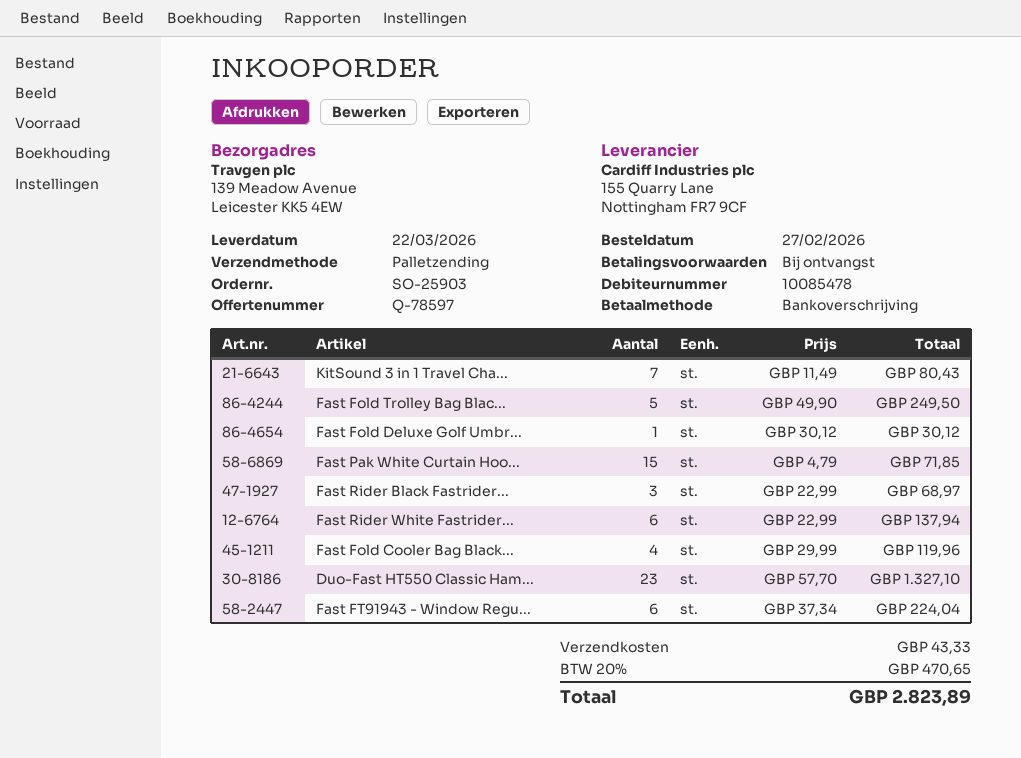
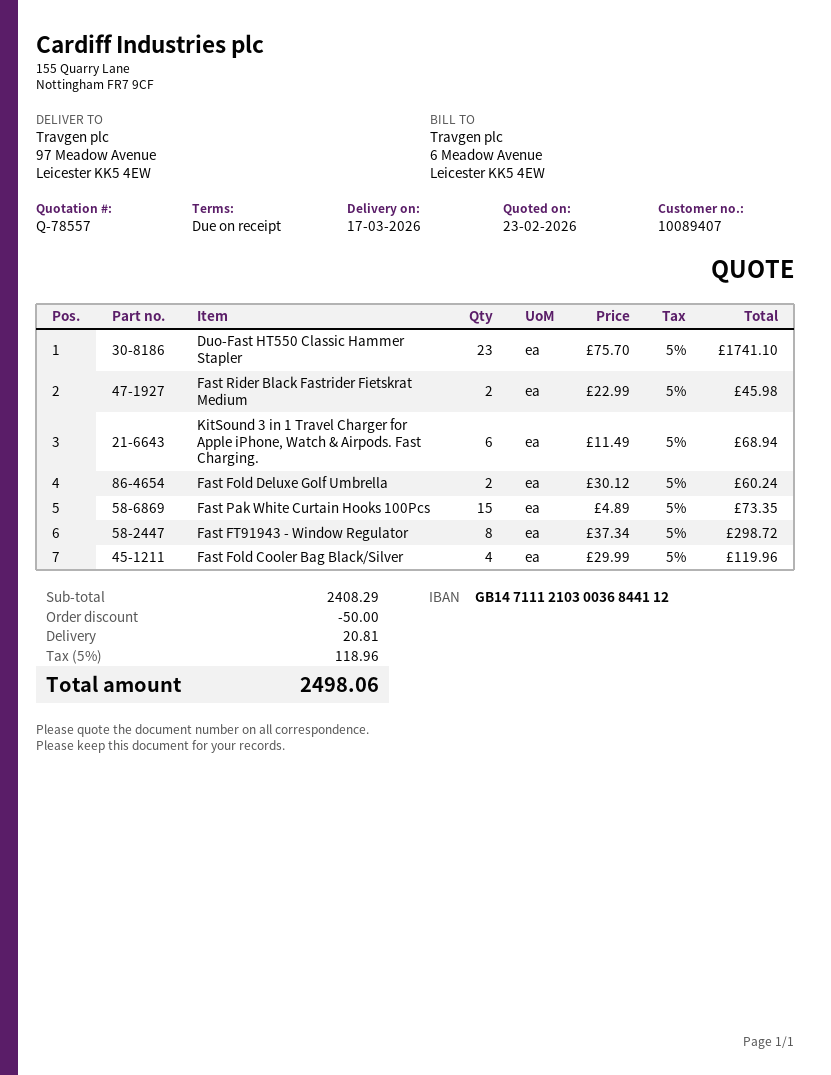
quote number: Q-78597 -> Q-78557
delivery date: 2026-03-22 -> 2026-03-17
customer number: 10085478 -> 10089407
ship to: 139 Meadow Avenue, Leicester KK5 4EW -> 97 Meadow Avenue, Leicester KK5 4EW
KitSound 3 in 1 Travel Cha...: 7 x 11.49 = 80.43 -> 6 x 11.49 = 68.94
Fast Fold Trolley Bag Blac...: 5 x 49.90 = 249.50 -> none
Fast Fold Deluxe Golf Umbr...: 1 x 30.12 = 30.12 -> 2 x 30.12 = 60.24
Fast Pak White Curtain Hoo...: 15 x 4.79 = 71.85 -> 15 x 4.89 = 73.35
Fast Rider Black Fastrider...: 3 x 22.99 = 68.97 -> 2 x 22.99 = 45.98
Fast Rider White Fastrider...: 6 x 22.99 = 137.94 -> none
Duo-Fast HT550 Classic Ham...: 23 x 57.70 = 1327.10 -> 23 x 75.70 = 1741.10
Fast FT91943 - Window Regu...: 6 x 37.34 = 224.04 -> 8 x 37.34 = 298.72
discount: none -> 50.00
shipping: 43.33 -> 20.81
tax: 20% = 470.65 -> 5% = 118.96
total: 2823.89 -> 2498.06

